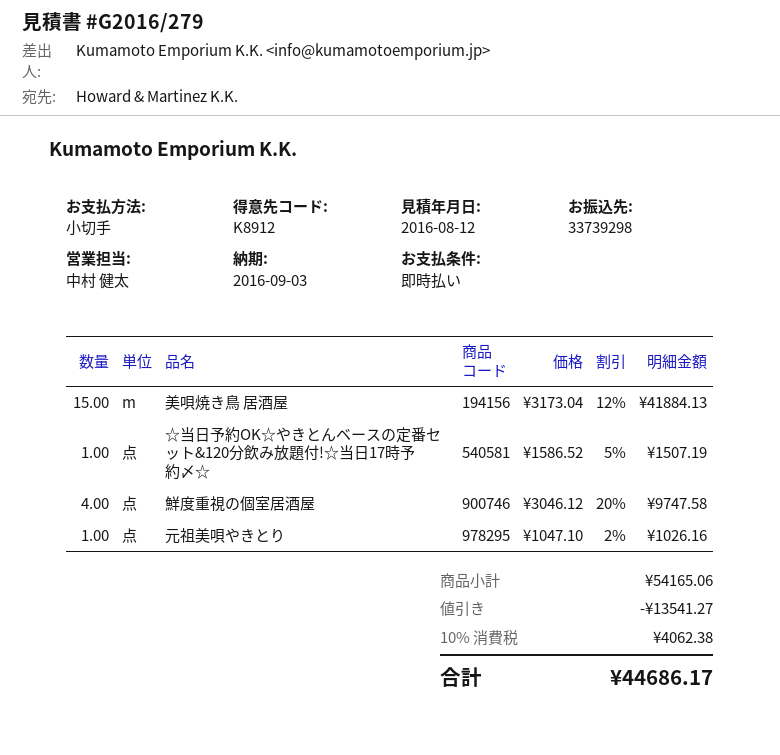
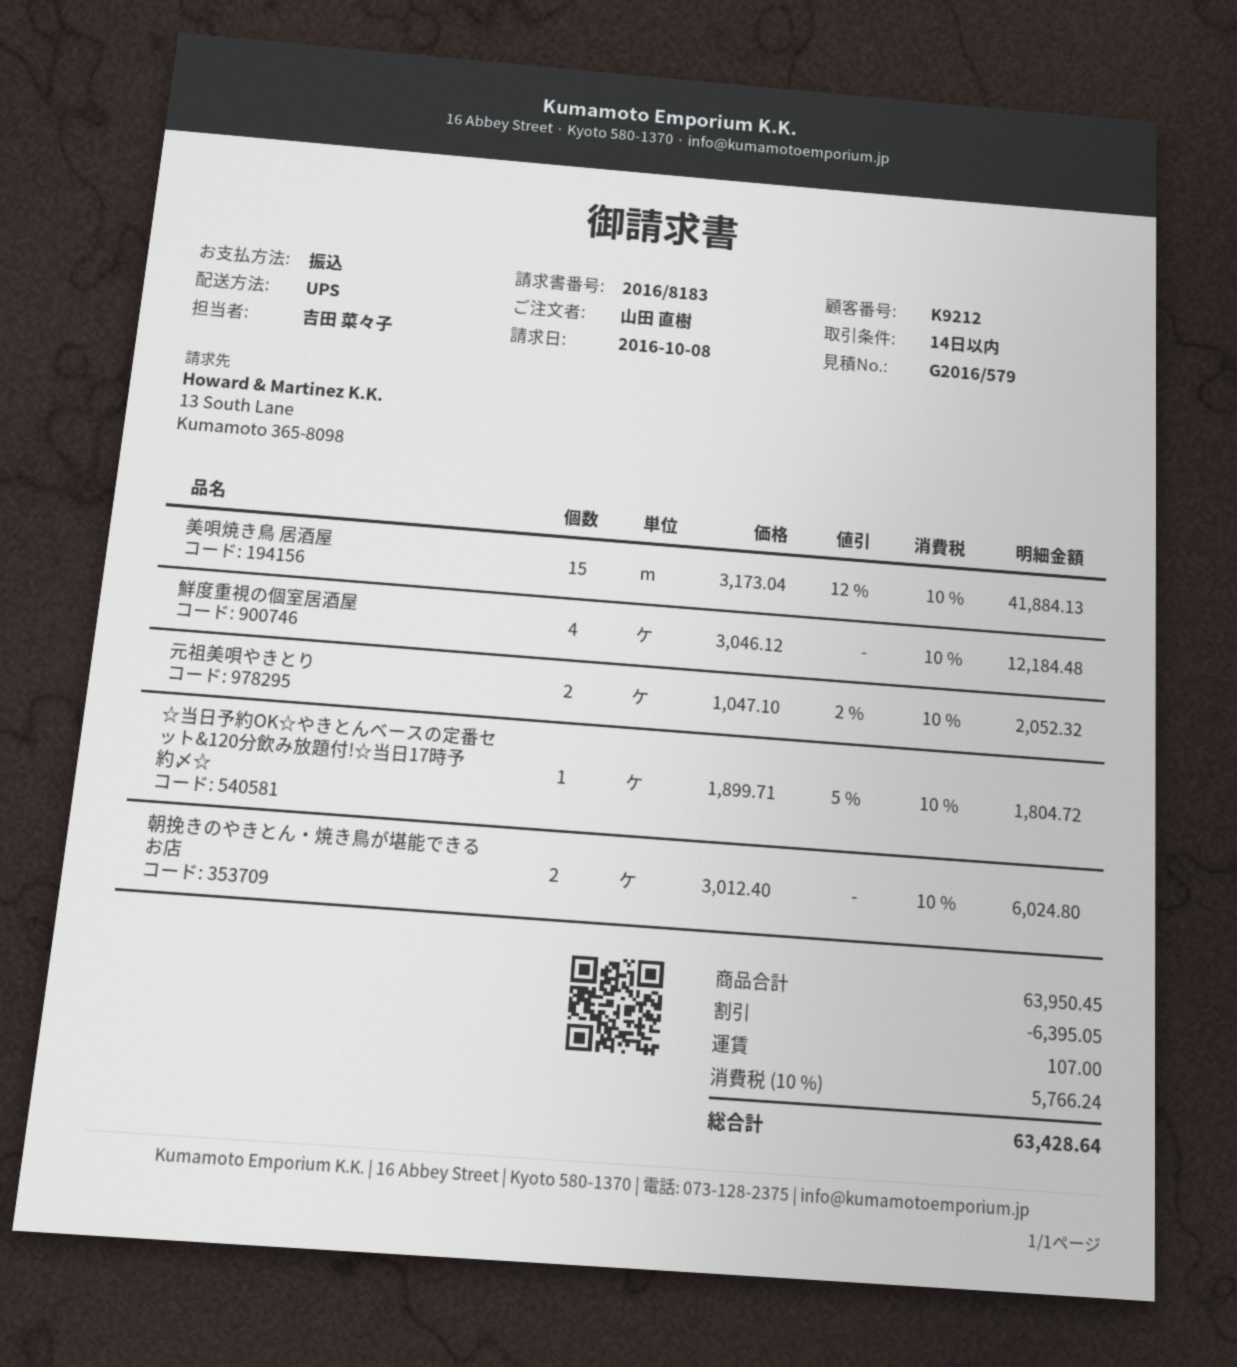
quote number: G2016/279 -> G2016/579
payment terms: on receipt -> 14 days
customer number: K8912 -> K9212
sales rep: 中村 健太 -> 吉田 菜々子
payment method: cheque -> bank transfer
☆当日予約OK☆やきとんベースの定番セット&120分飲み放題付!☆当日17時予約〆☆: 1 x 1586.52 - 5% = 1507.19 -> 1 x 1899.71 - 5% = 1804.72
鮮度重視の個室居酒屋: 4 x 3046.12 - 20% = 9747.58 -> 4 x 3046.12 = 12184.48
元祖美唄やきとり: 1 x 1047.10 - 2% = 1026.16 -> 2 x 1047.10 - 2% = 2052.32
朝挽きのやきとん・焼き鳥が堪能できるお店: none -> 2 x 3012.40 = 6024.80
subtotal: 54165.06 -> 63950.45
discount: 13541.27 -> 6395.05
shipping: none -> 107.00
tax: 10% = 4062.38 -> 10% = 5766.24
total: 44686.17 -> 63428.64

